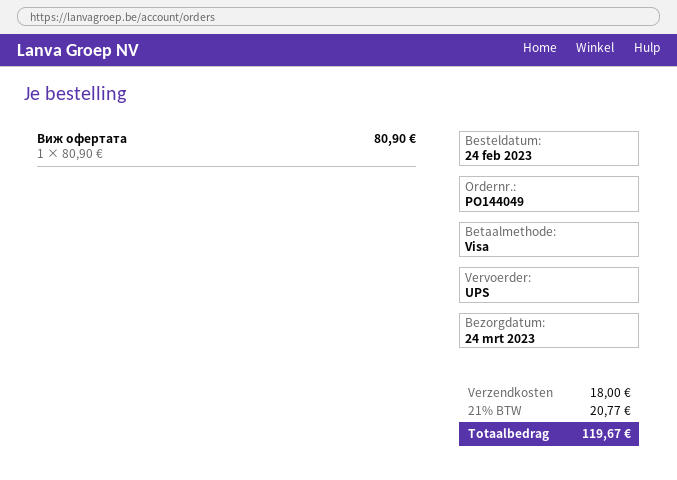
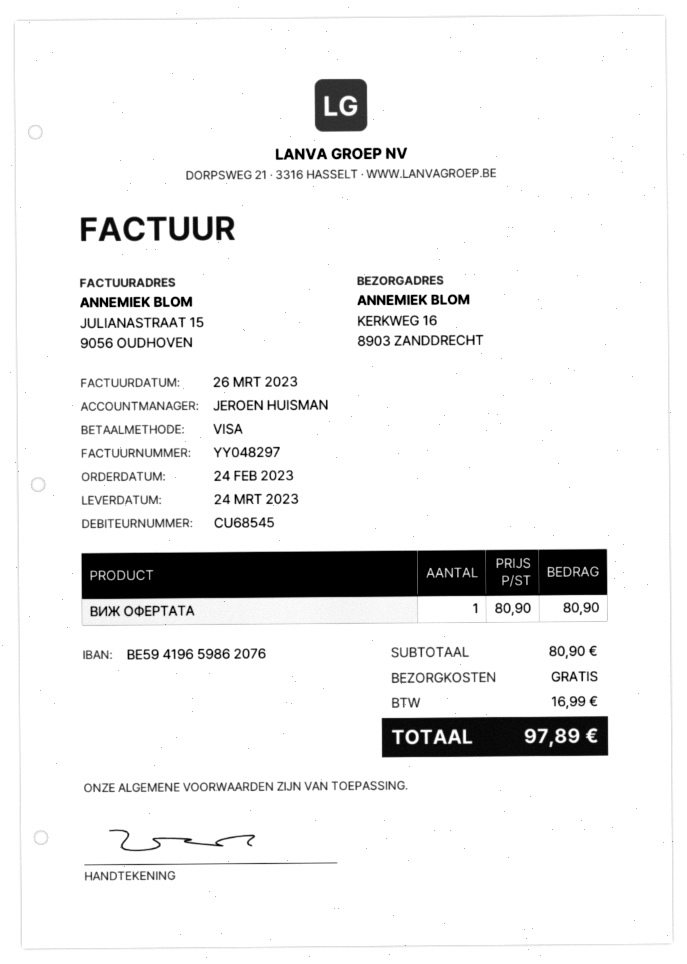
shipping: 18.00 -> 0.00
tax: 20.77 -> 16.99
total: 119.67 -> 97.89

